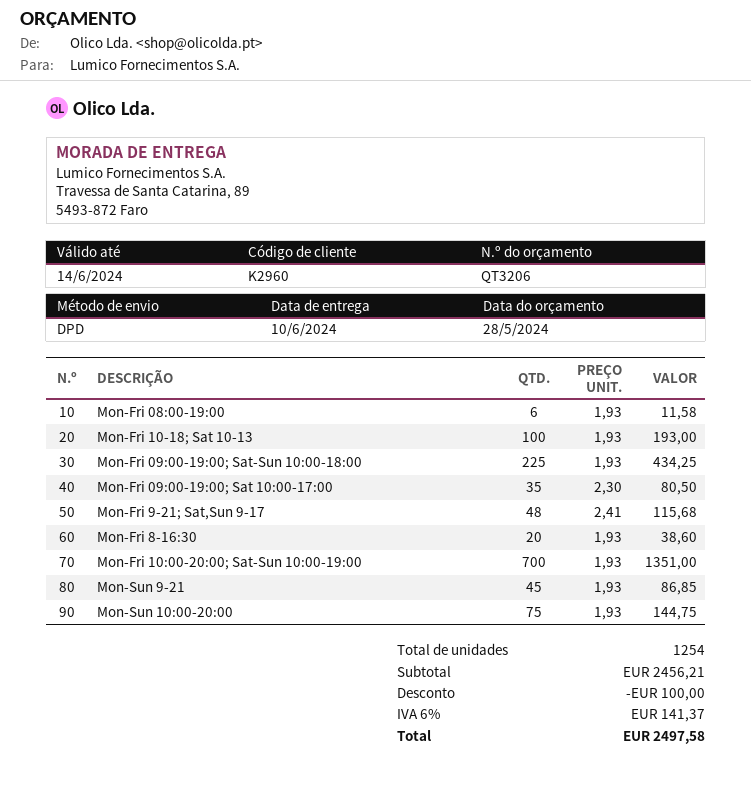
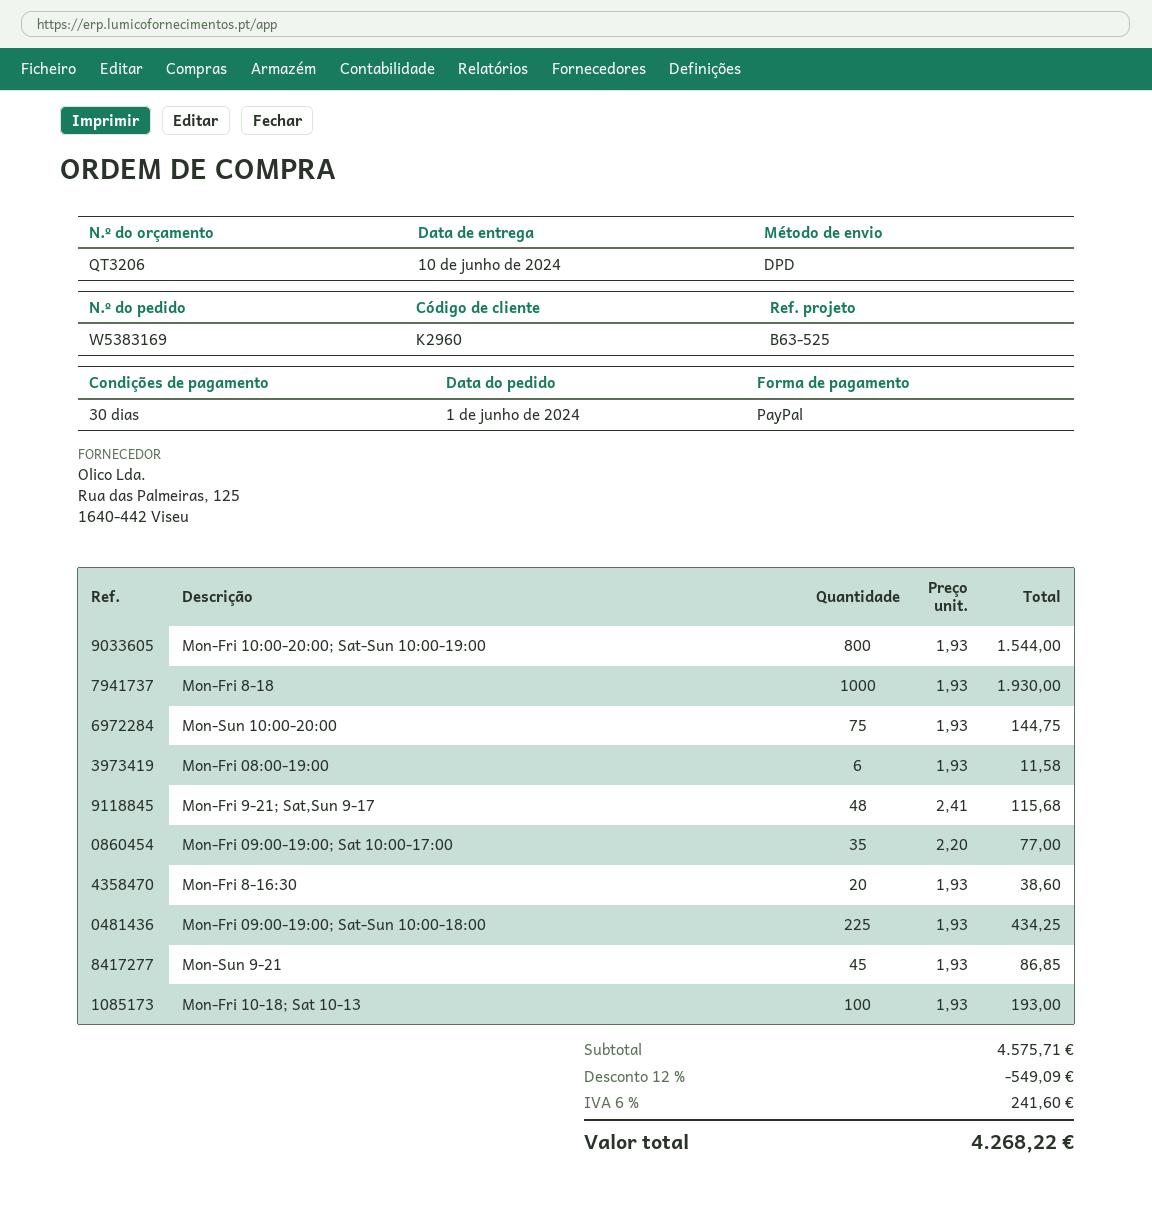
Mon-Fri 09:00-19:00; Sat 10:00-17:00: 35 x 2.30 = 80.50 -> 35 x 2.20 = 77.00
Mon-Fri 10:00-20:00; Sat-Sun 10:00-19:00: 700 x 1.93 = 1351.00 -> 800 x 1.93 = 1544.00
Mon-Fri 8-18: none -> 1000 x 1.93 = 1930.00
subtotal: 2456.21 -> 4575.71
discount: 100.00 -> 549.09
tax: 6% = 141.37 -> 6% = 241.60
total: 2497.58 -> 4268.22

